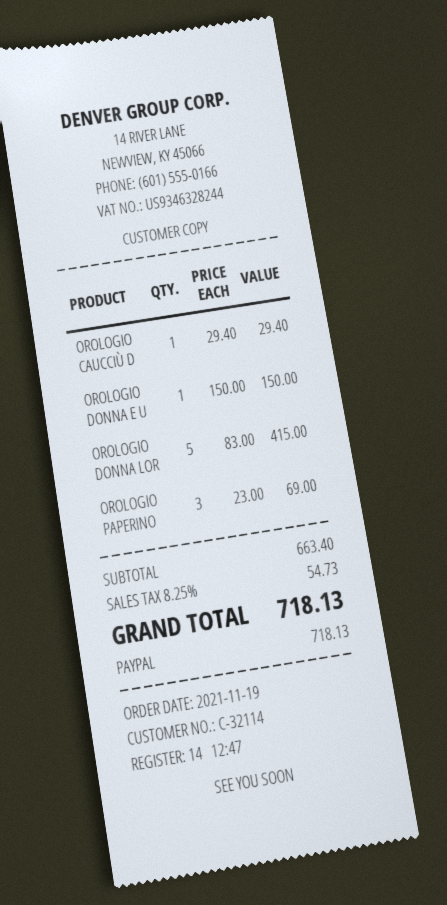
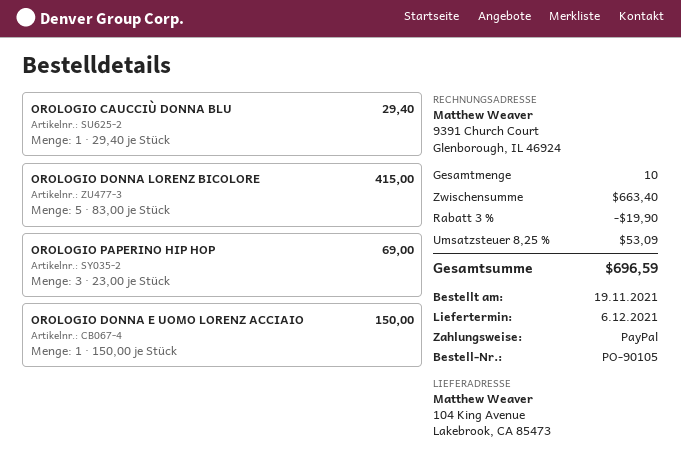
discount: none -> 3% = 19.90
tax: 8.25% = 54.73 -> 8.25% = 53.09
total: 718.13 -> 696.59

